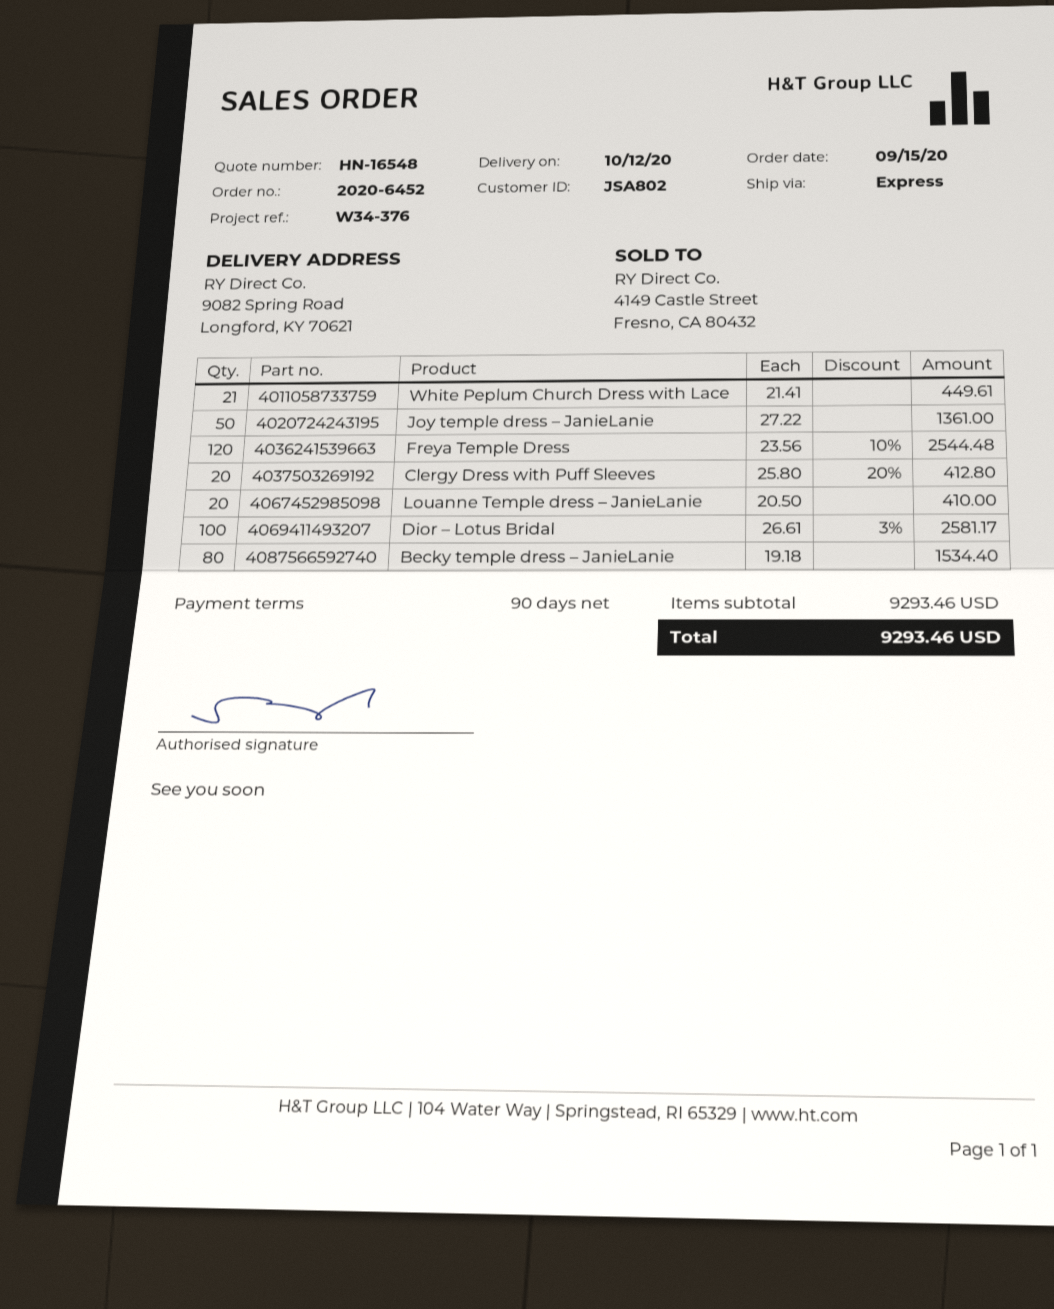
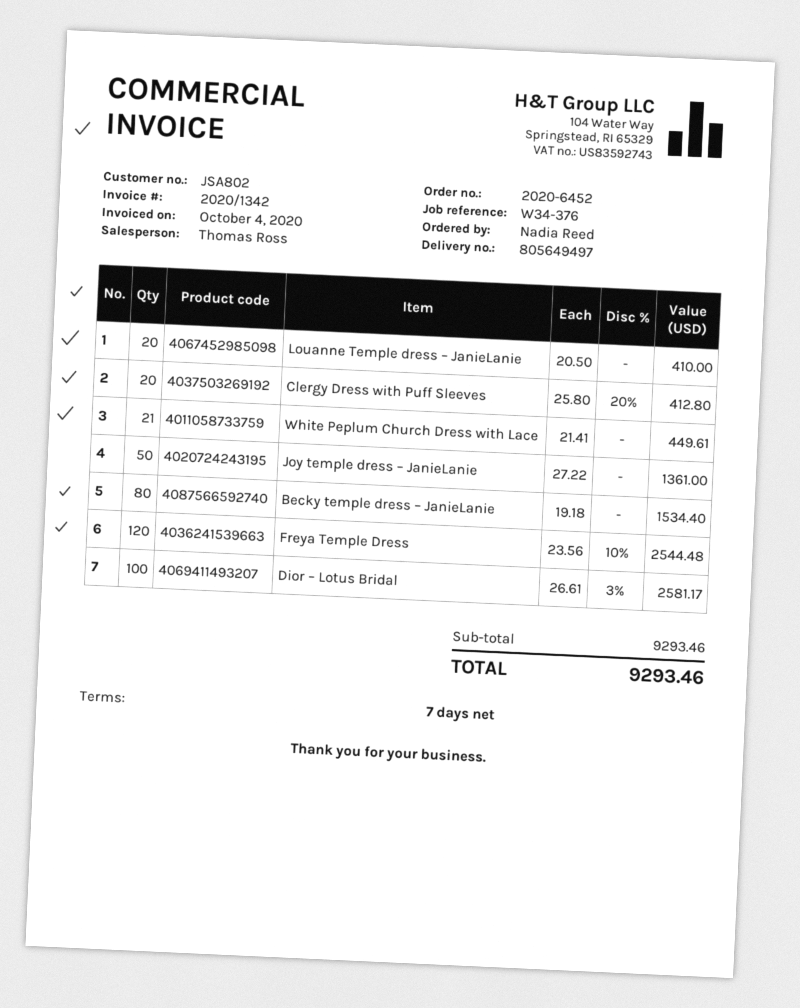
payment terms: 90 days -> 7 days

